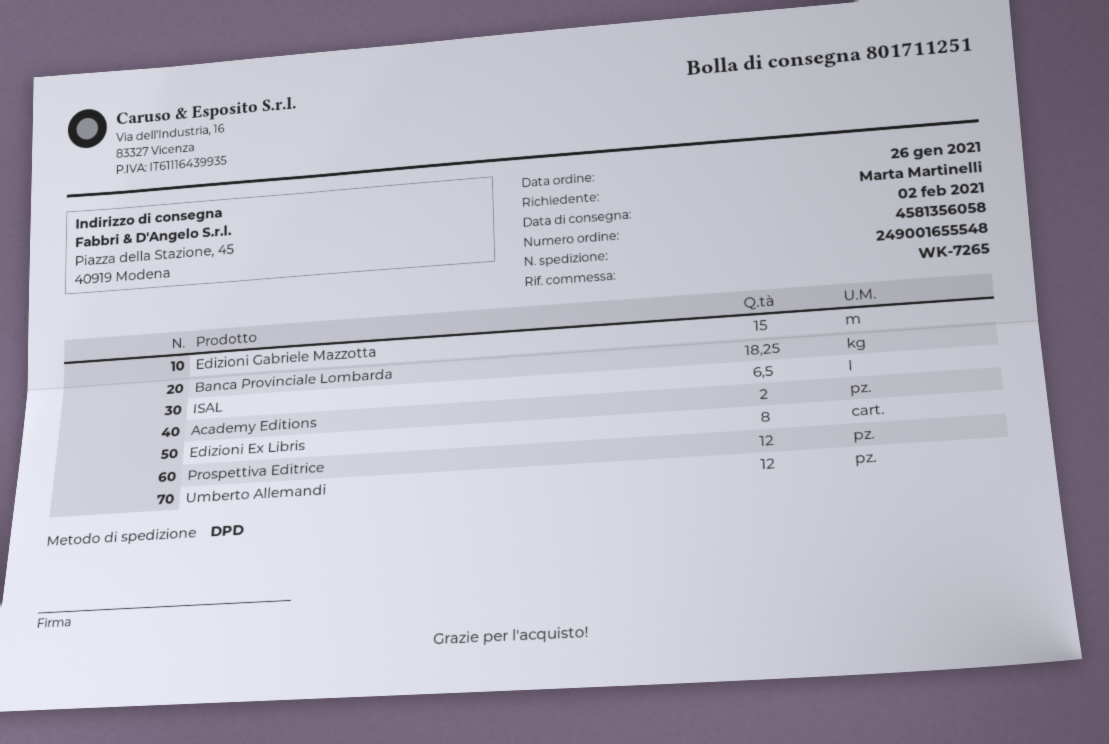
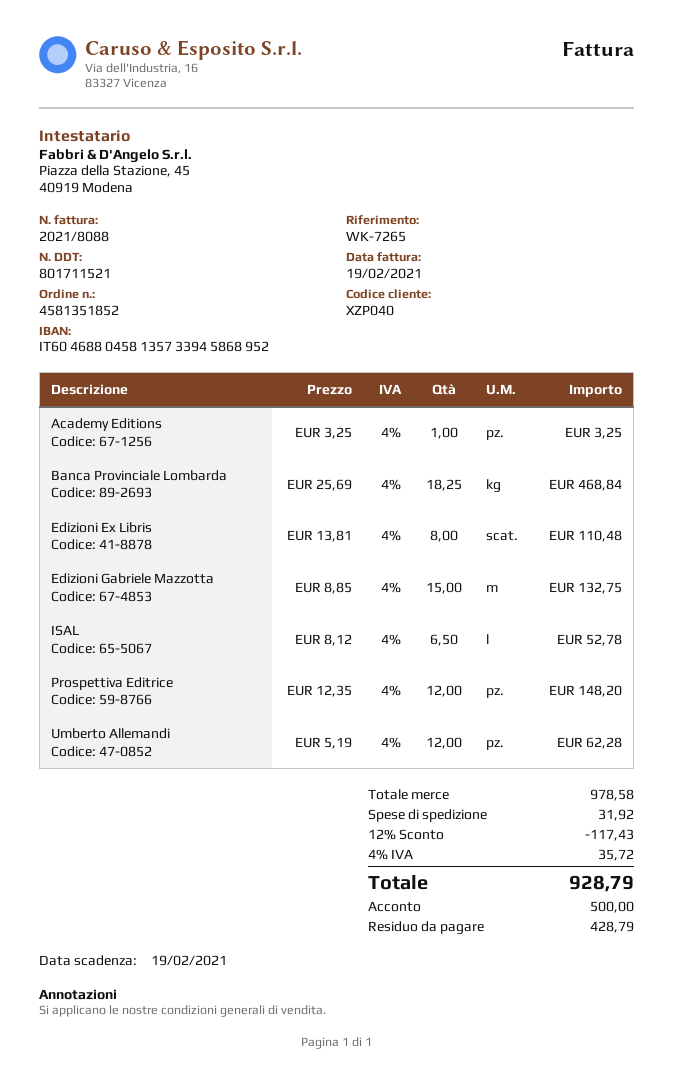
order number: 4581356058 -> 4581351852
delivery note number: 801711251 -> 801711521
Academy Editions: 2 -> 1

